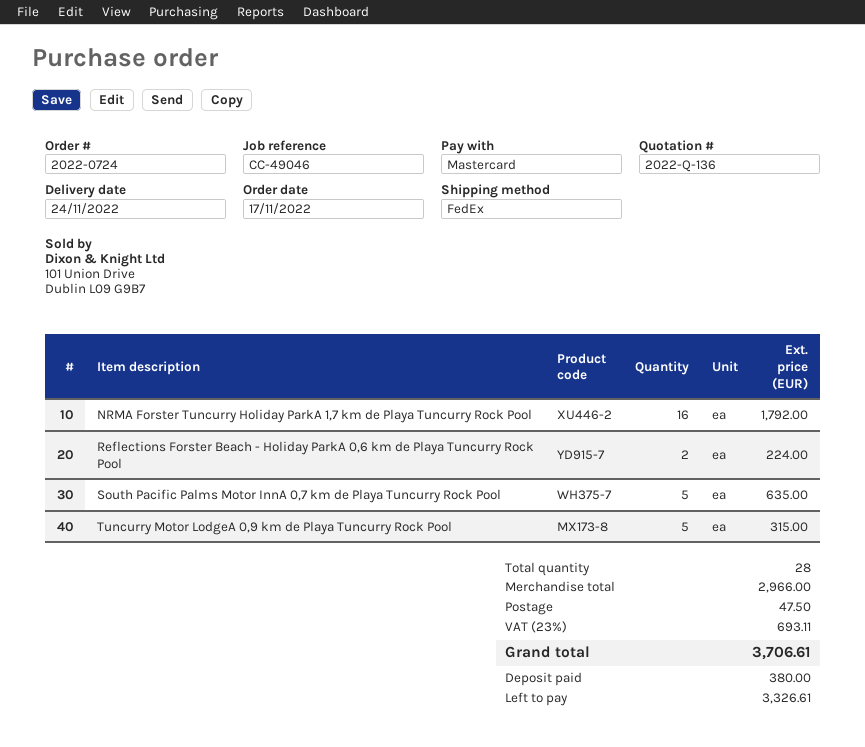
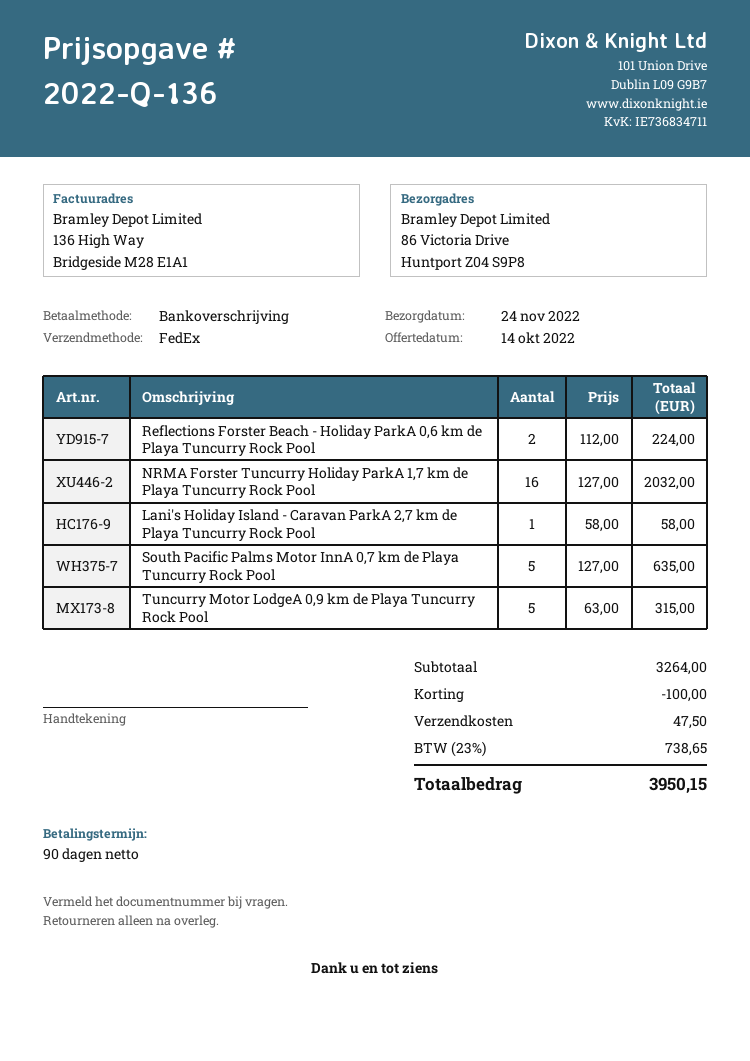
payment method: Mastercard -> bank transfer
NRMA Forster Tuncurry Holiday ParkA 1,7 km de Playa Tuncurry Rock Pool: 16 for 1792.00 -> 16 for 2032.00
Lani's Holiday Island - Caravan ParkA 2,7 km de Playa Tuncurry Rock Pool: none -> 1 for 58.00
subtotal: 2966.00 -> 3264.00
discount: none -> 100.00
tax: 23% = 693.11 -> 23% = 738.65
total: 3706.61 -> 3950.15

